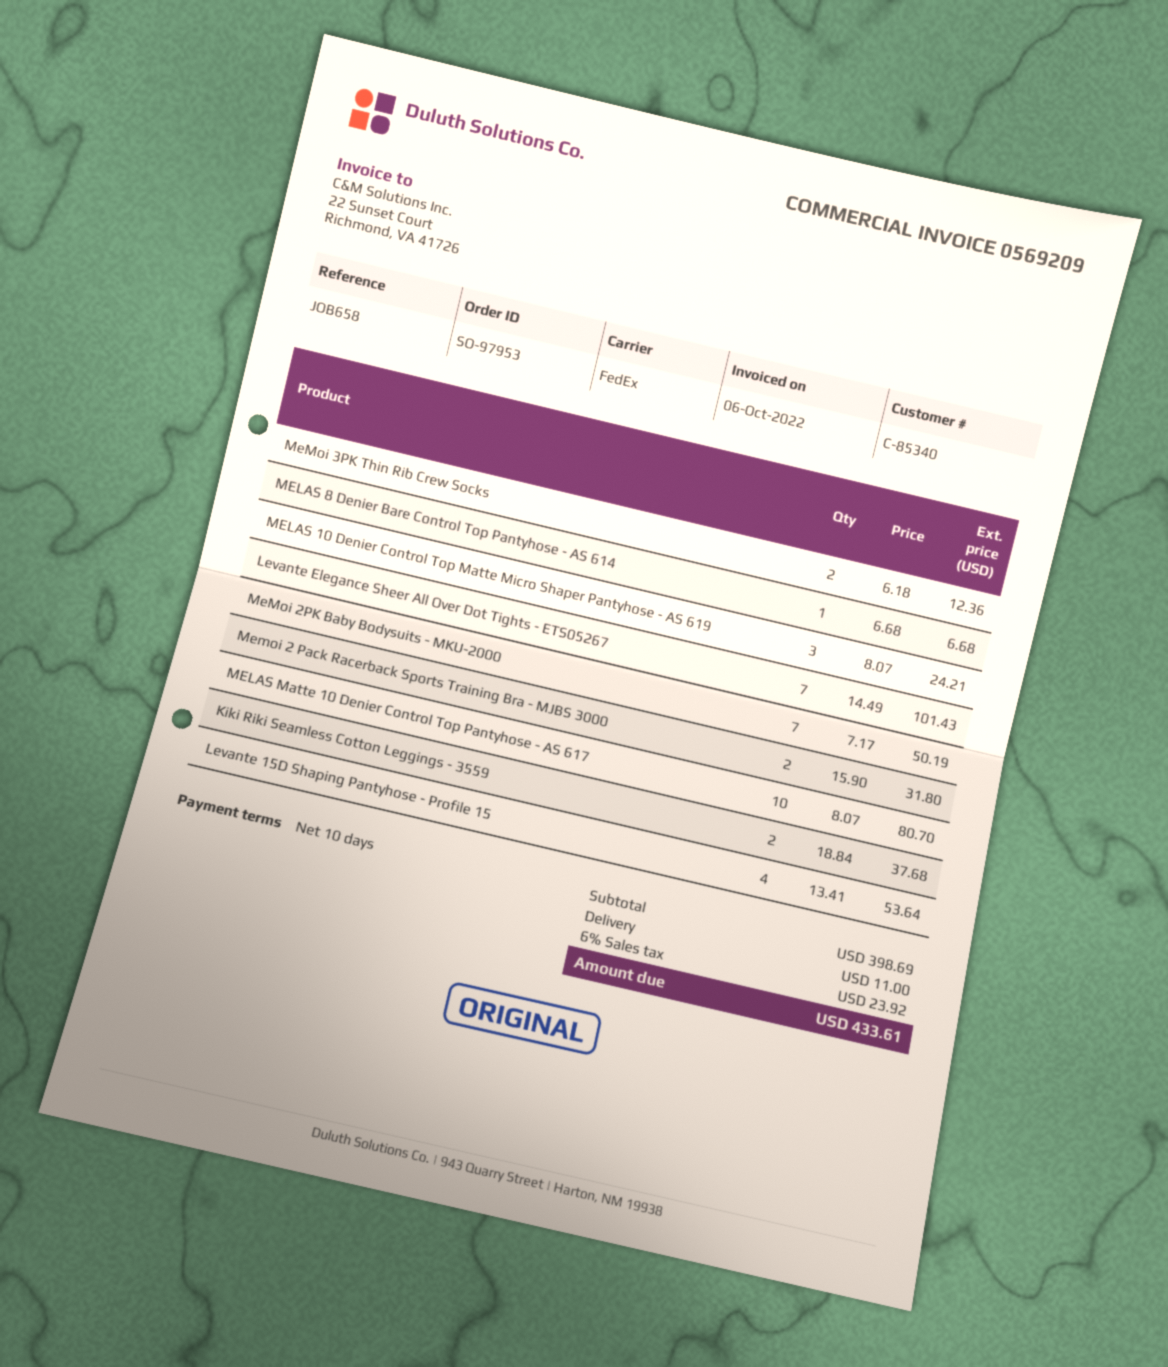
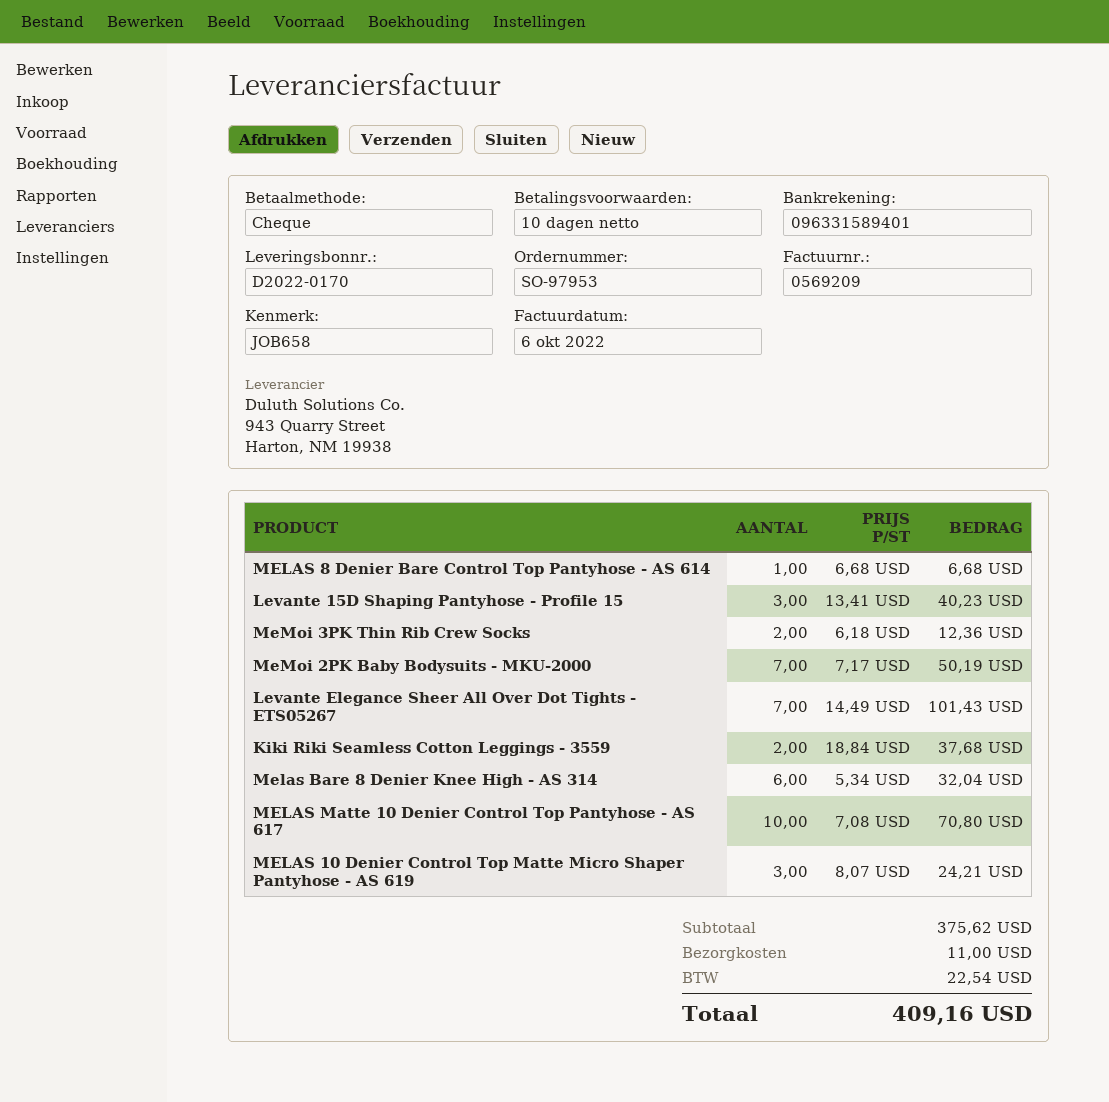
Memoi 2 Pack Racerback Sports Training Bra - MJBS 3000: 2 x 15.90 = 31.80 -> none
MELAS Matte 10 Denier Control Top Pantyhose - AS 617: 10 x 8.07 = 80.70 -> 10 x 7.08 = 70.80
Levante 15D Shaping Pantyhose - Profile 15: 4 x 13.41 = 53.64 -> 3 x 13.41 = 40.23
Melas Bare 8 Denier Knee High - AS 314: none -> 6 x 5.34 = 32.04
subtotal: 398.69 -> 375.62
tax: 23.92 -> 22.54
total: 433.61 -> 409.16

